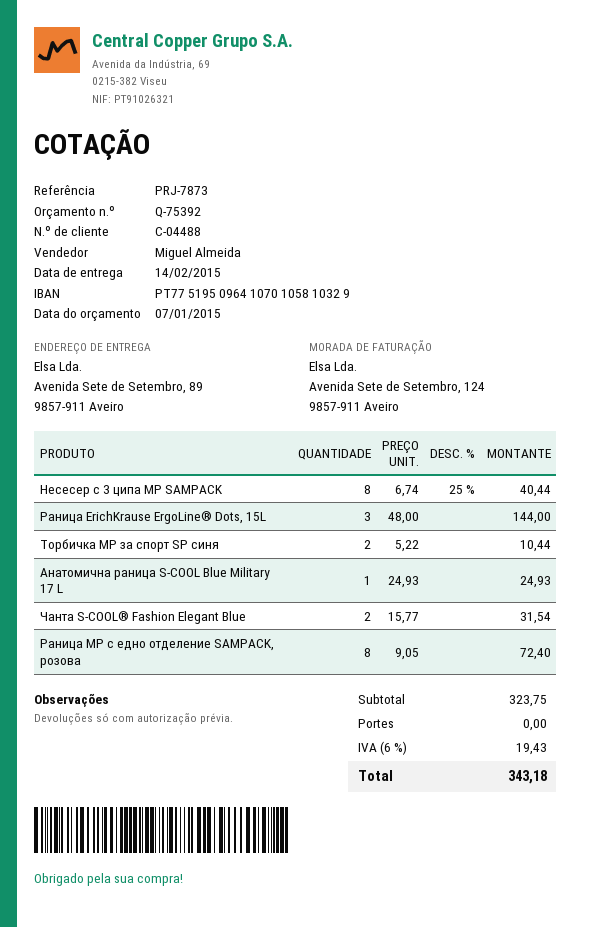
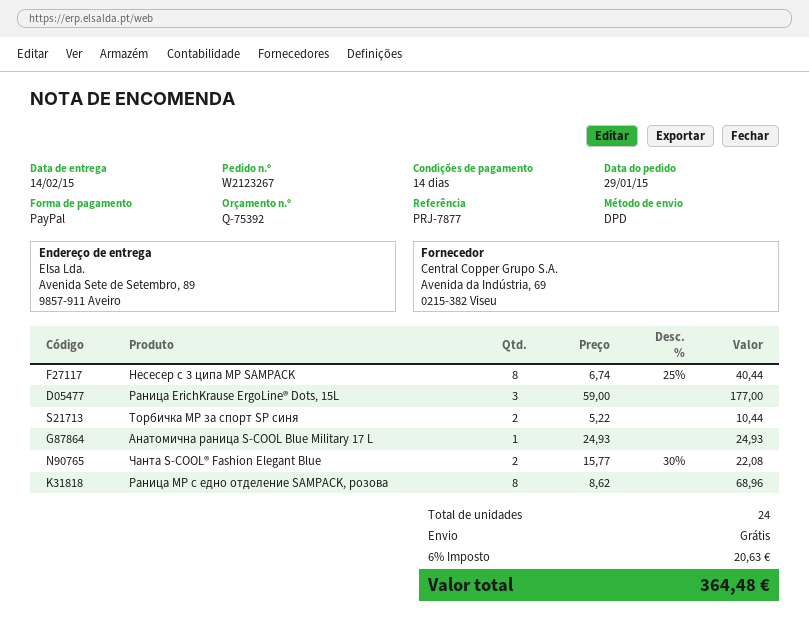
reference: PRJ-7873 -> PRJ-7877
Раница ErichKrause ErgoLine® Dots, 15L: 3 x 48.00 = 144.00 -> 3 x 59.00 = 177.00
Чанта S-COOL® Fashion Elegant Blue: 2 x 15.77 = 31.54 -> 2 x 15.77 - 30% = 22.08
Раница MP с едно отделение SAMPACK, розова: 8 x 9.05 = 72.40 -> 8 x 8.62 = 68.96
tax: 6% = 19.43 -> 6% = 20.63
total: 343.18 -> 364.48

